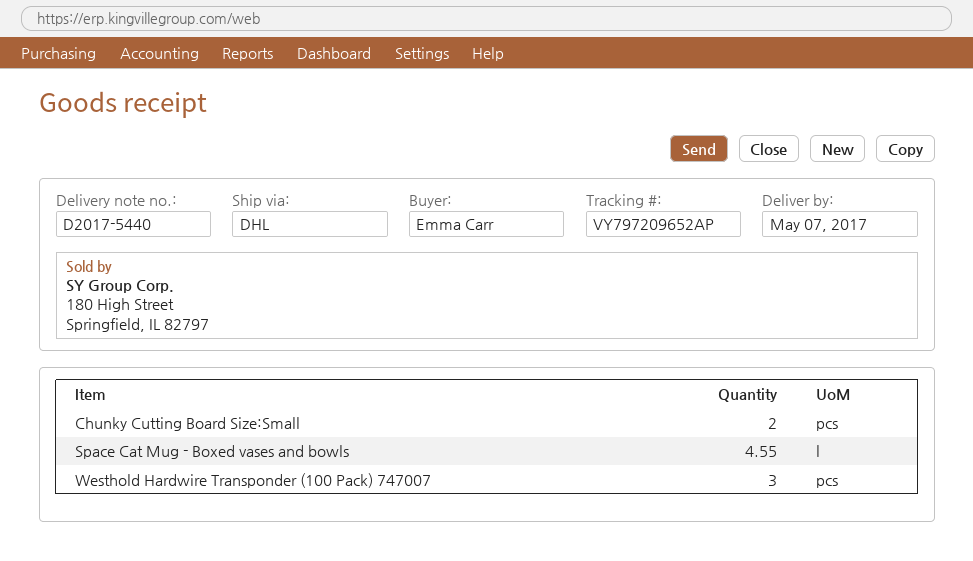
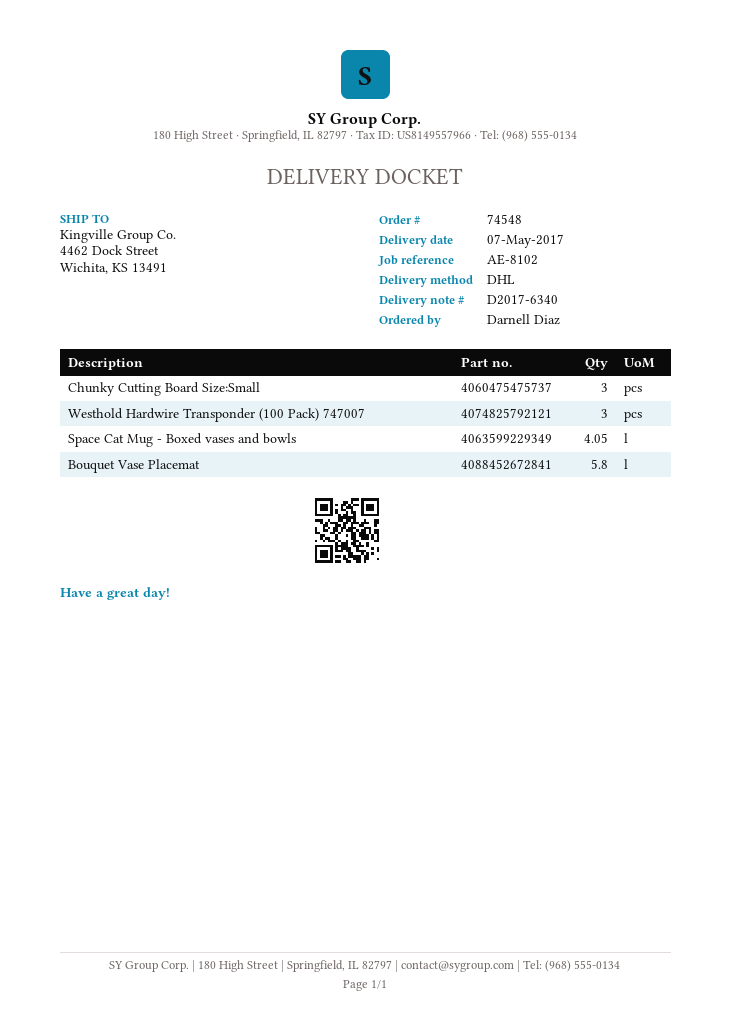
delivery note number: D2017-5440 -> D2017-6340
ordered by: Emma Carr -> Darnell Diaz
Chunky Cutting Board Size:Small: 2 -> 3
Space Cat Mug - Boxed vases and bowls: 4.55 -> 4.05
Bouquet Vase Placemat: none -> 5.8

